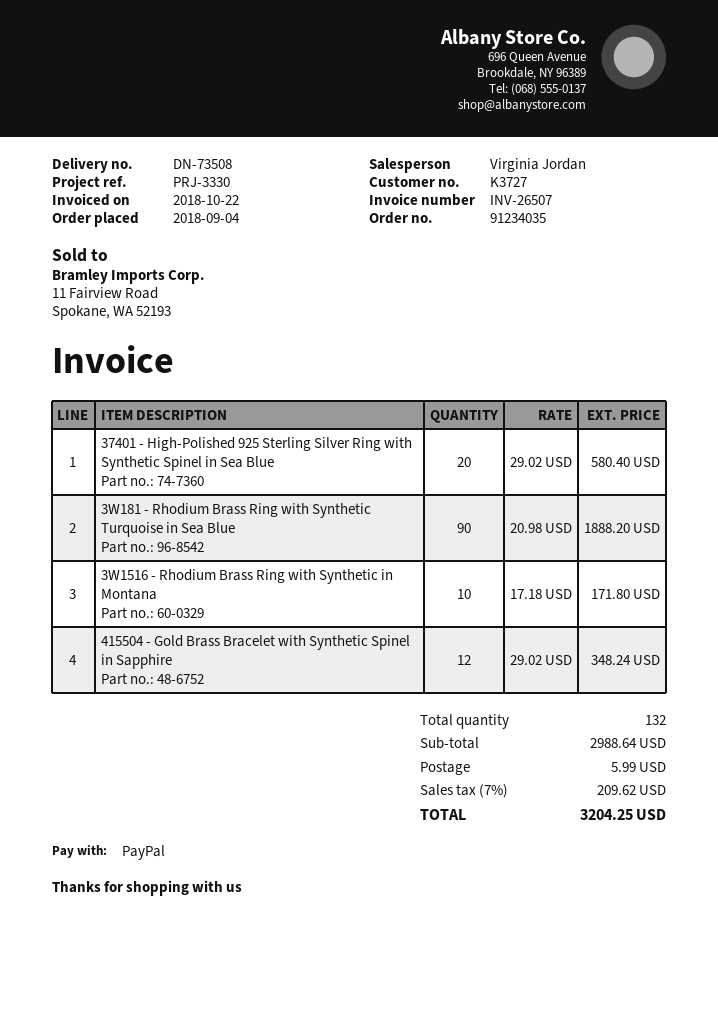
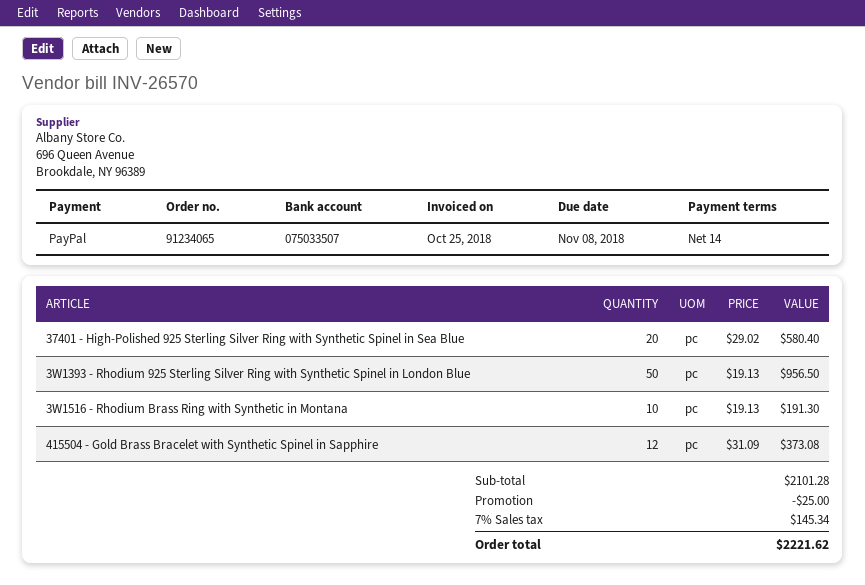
order number: 91234035 -> 91234065
invoice number: INV-26507 -> INV-26570
invoice date: 2018-10-22 -> 2018-10-25
3W181 - Rhodium Brass Ring with Synthetic Turquoise in Sea Blue: 90 x 20.98 = 1888.20 -> none
3W1516 - Rhodium Brass Ring with Synthetic in Montana: 10 x 17.18 = 171.80 -> 10 x 19.13 = 191.30
415504 - Gold Brass Bracelet with Synthetic Spinel in Sapphire: 12 x 29.02 = 348.24 -> 12 x 31.09 = 373.08
3W1393 - Rhodium 925 Sterling Silver Ring with Synthetic Spinel in London Blue: none -> 50 x 19.13 = 956.50
subtotal: 2988.64 -> 2101.28
discount: none -> 25.00
shipping: 5.99 -> none
tax: 7% = 209.62 -> 7% = 145.34
total: 3204.25 -> 2221.62

